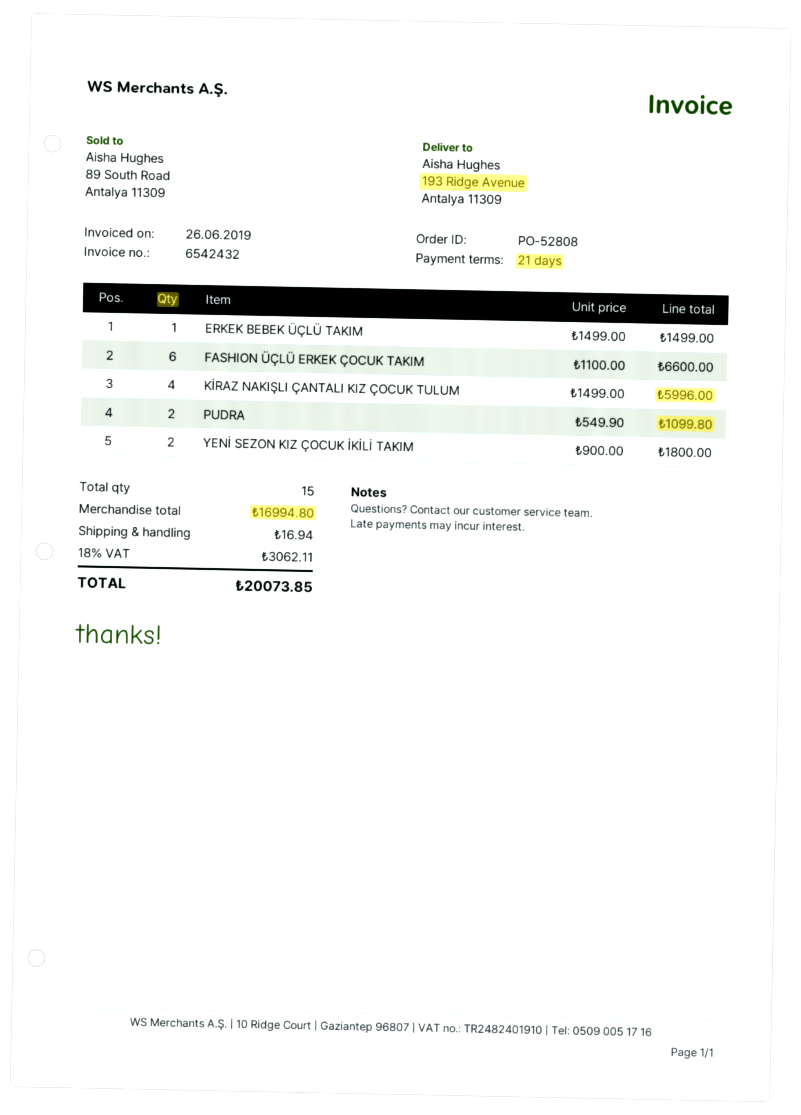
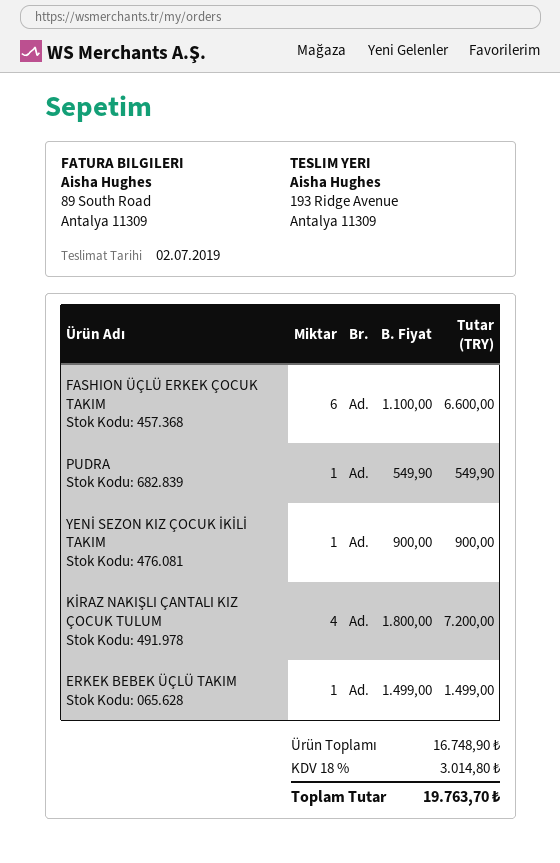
KİRAZ NAKIŞLI ÇANTALI KIZ ÇOCUK TULUM: 4 x 1499.00 = 5996.00 -> 4 x 1800.00 = 7200.00
PUDRA: 2 x 549.90 = 1099.80 -> 1 x 549.90 = 549.90
YENİ SEZON KIZ ÇOCUK İKİLİ TAKIM: 2 x 900.00 = 1800.00 -> 1 x 900.00 = 900.00
subtotal: 16994.80 -> 16748.90
shipping: 16.94 -> none
tax: 18% = 3062.11 -> 18% = 3014.80
total: 20073.85 -> 19763.70

